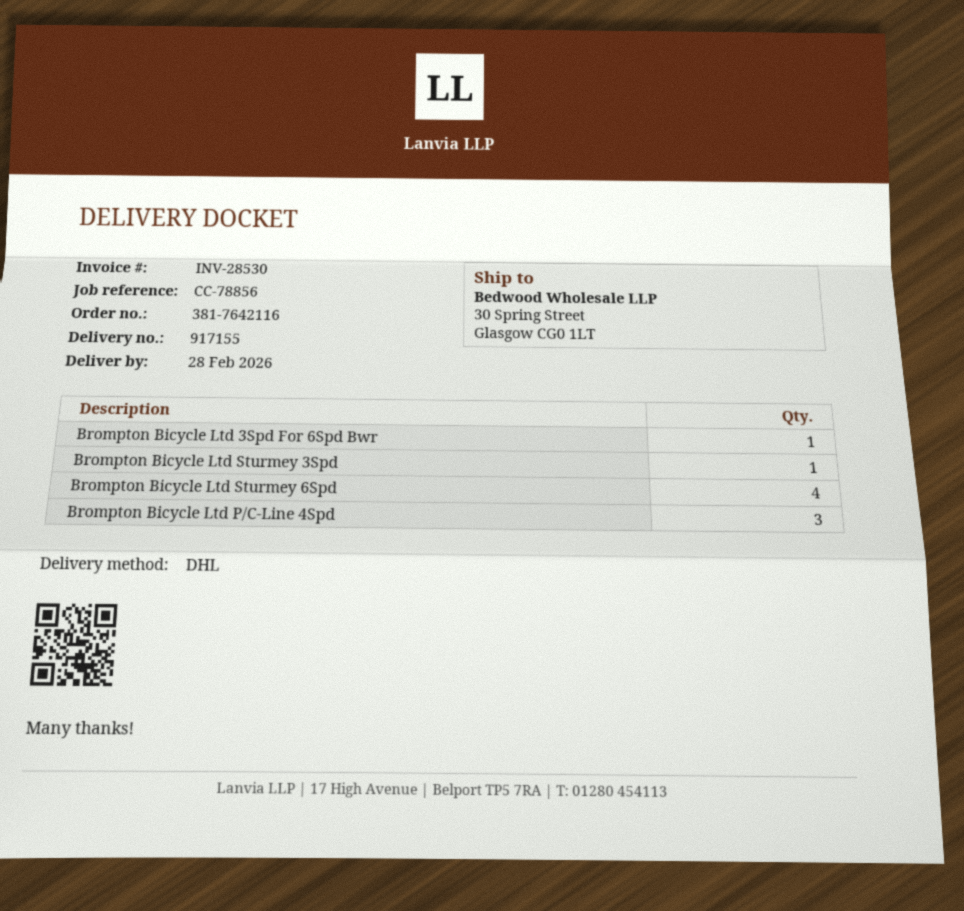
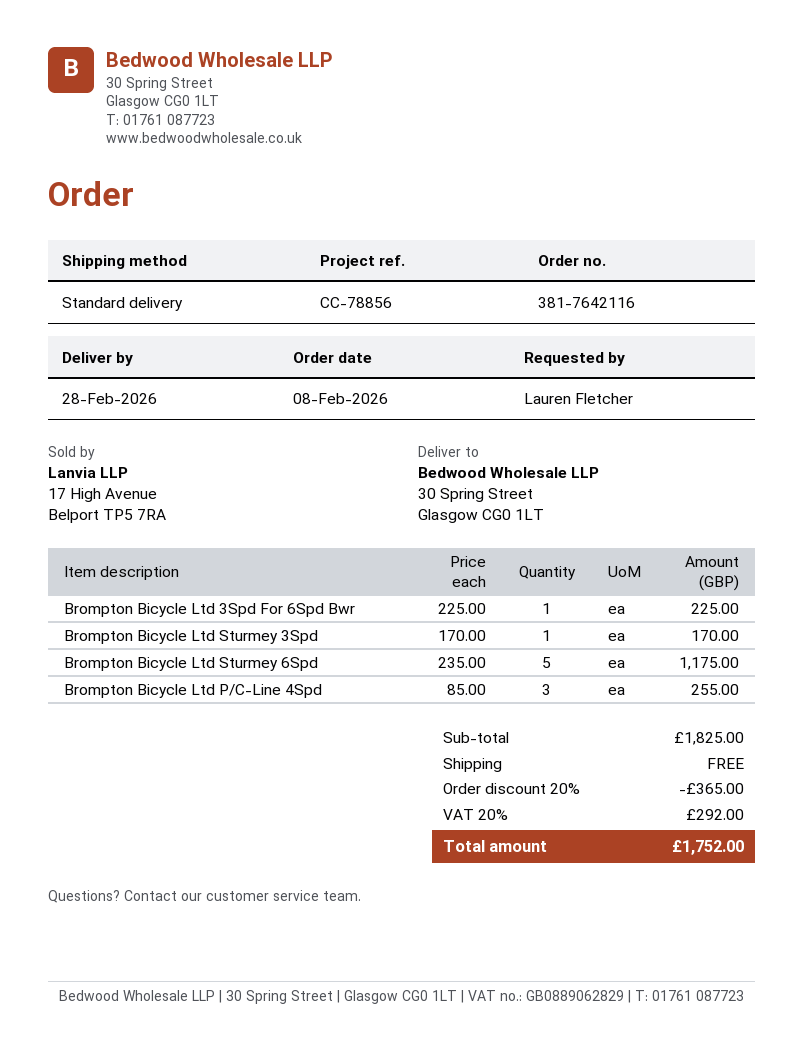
shipping method: DHL -> standard
Brompton Bicycle Ltd Sturmey 6Spd: 4 -> 5

